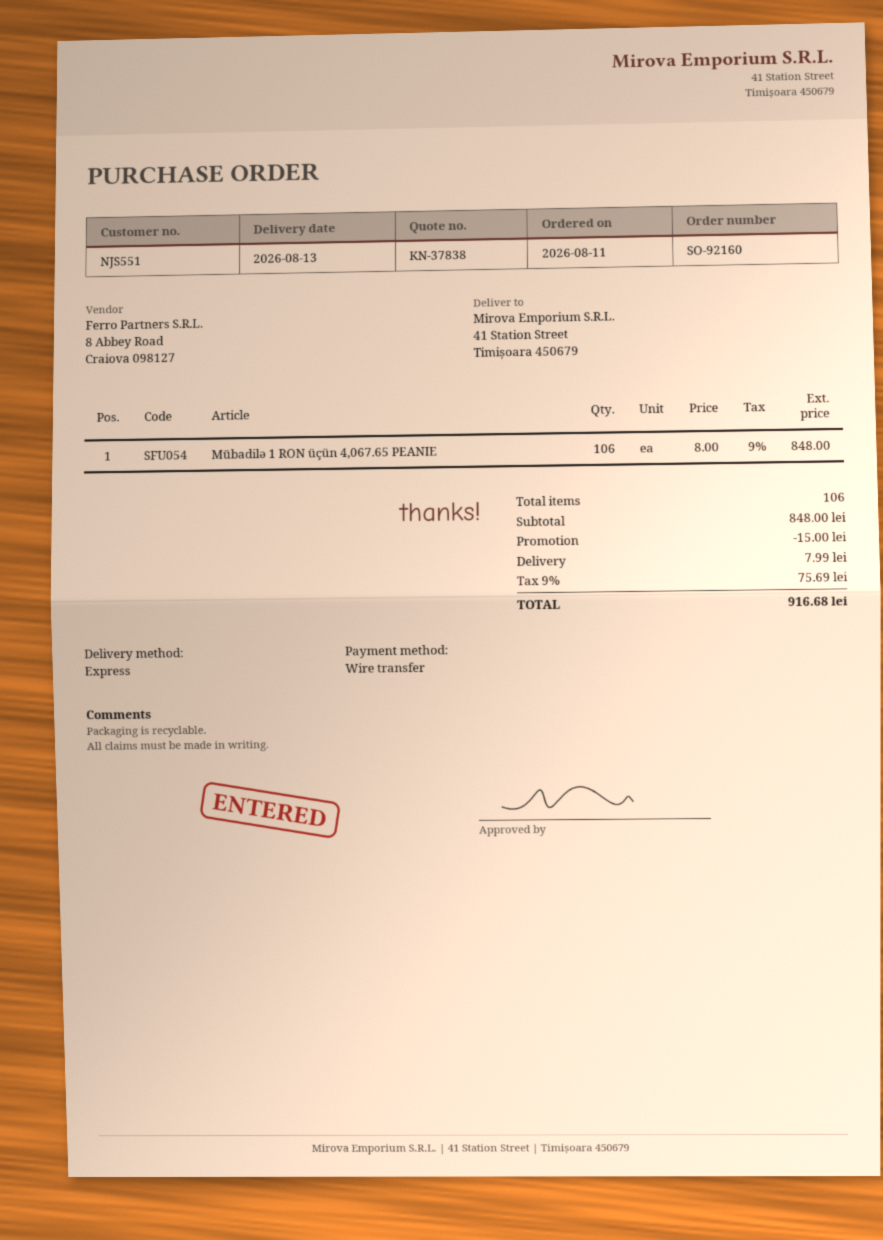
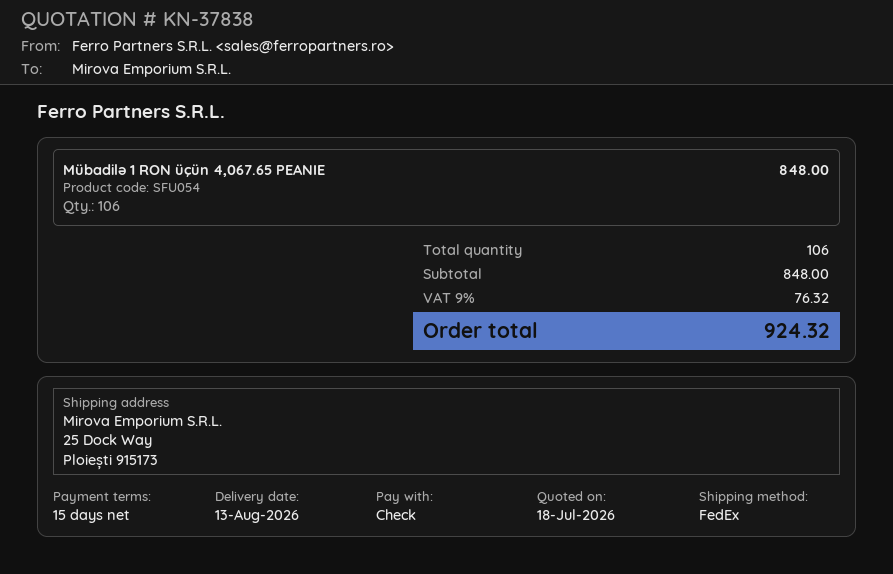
payment method: bank transfer -> cheque
shipping method: express -> FedEx
ship to: 41 Station Street, Timișoara 450679 -> 25 Dock Way, Ploiești 915173
discount: 15.00 -> none
shipping: 7.99 -> none
tax: 9% = 75.69 -> 9% = 76.32
total: 916.68 -> 924.32

